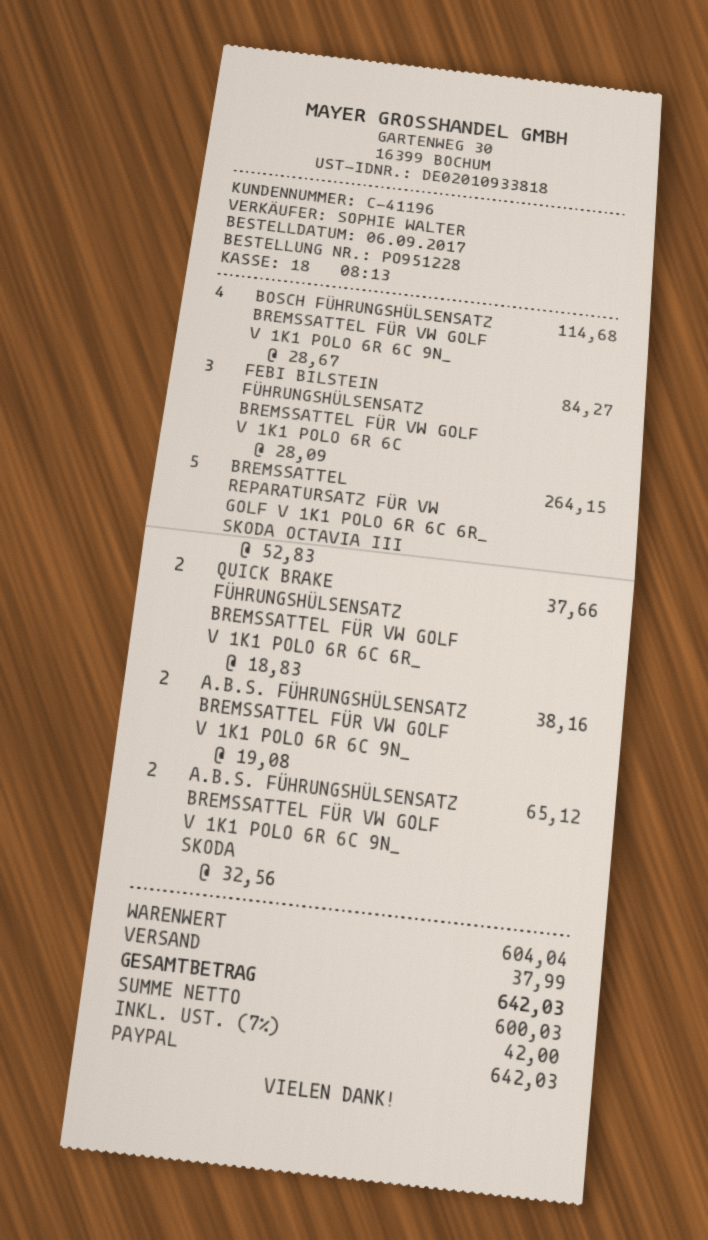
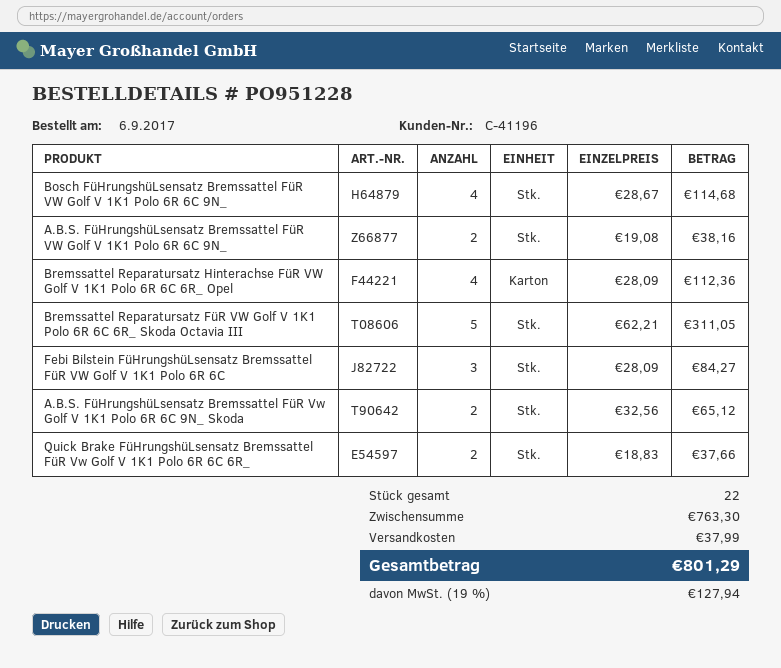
BREMSSATTEL REPARATURSATZ FÜR VW GOLF V 1K1 POLO 6R 6C 6R_ SKODA OCTAVIA III: 5 x 52.83 = 264.15 -> 5 x 62.21 = 311.05
Bremssattel Reparatursatz Hinterachse FüR VW Golf V 1K1 Polo 6R 6C 6R_ Opel: none -> 4 x 28.09 = 112.36
subtotal: 604.04 -> 763.30
tax: 7% = 42.00 -> 19% = 127.94
total: 642.03 -> 801.29

